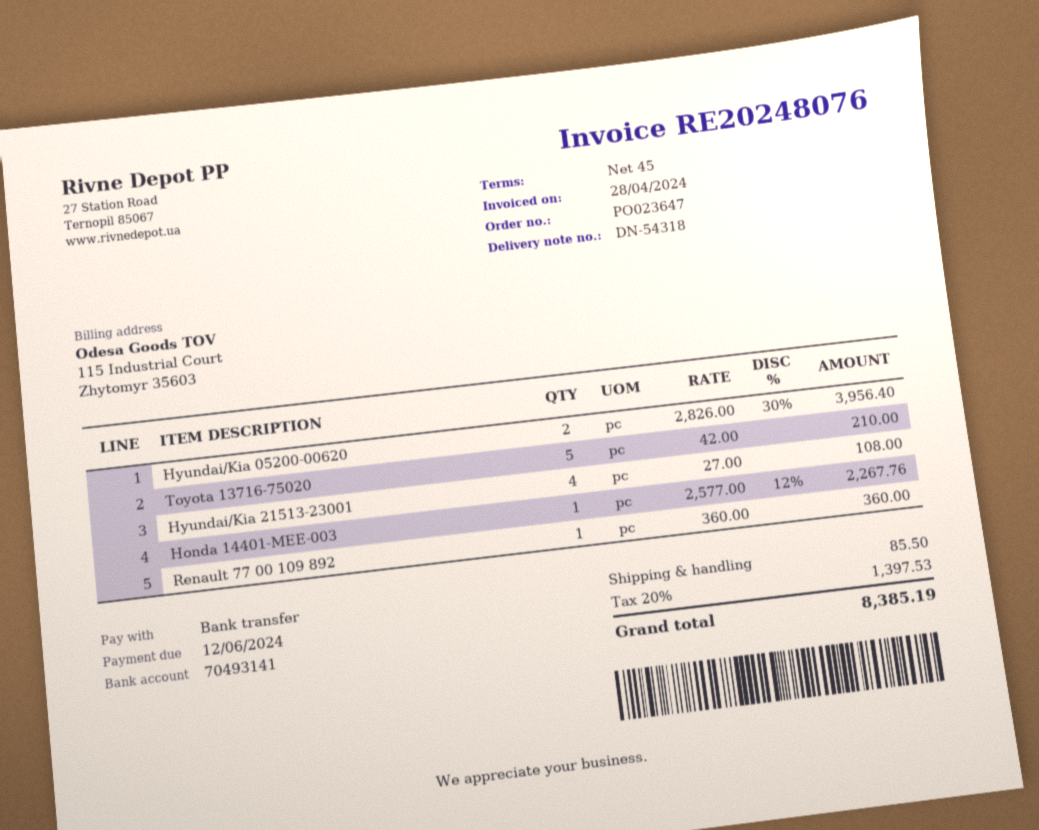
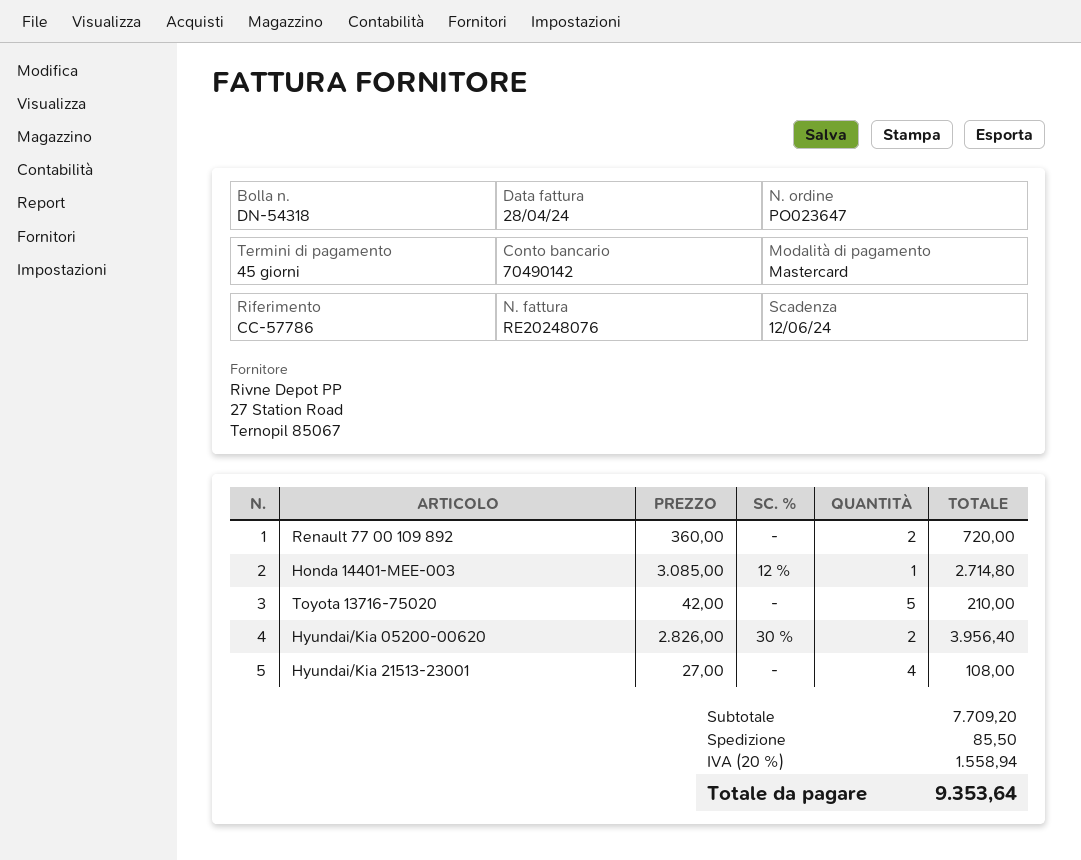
payment method: bank transfer -> Mastercard
bank account: 70493141 -> 70490142
Honda 14401-MEE-003: 1 x 2577.00 - 12% = 2267.76 -> 1 x 3085.00 - 12% = 2714.80
Renault 77 00 109 892: 1 x 360.00 = 360.00 -> 2 x 360.00 = 720.00
tax: 20% = 1397.53 -> 20% = 1558.94
total: 8385.19 -> 9353.64

